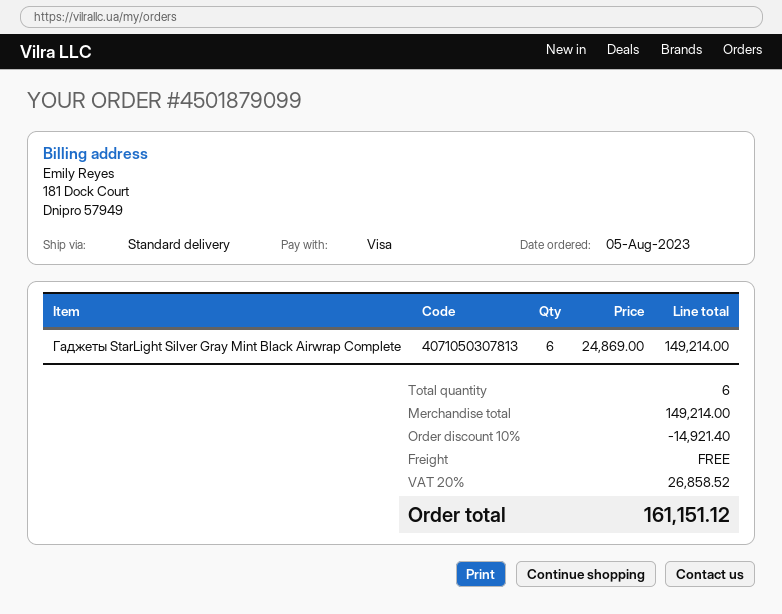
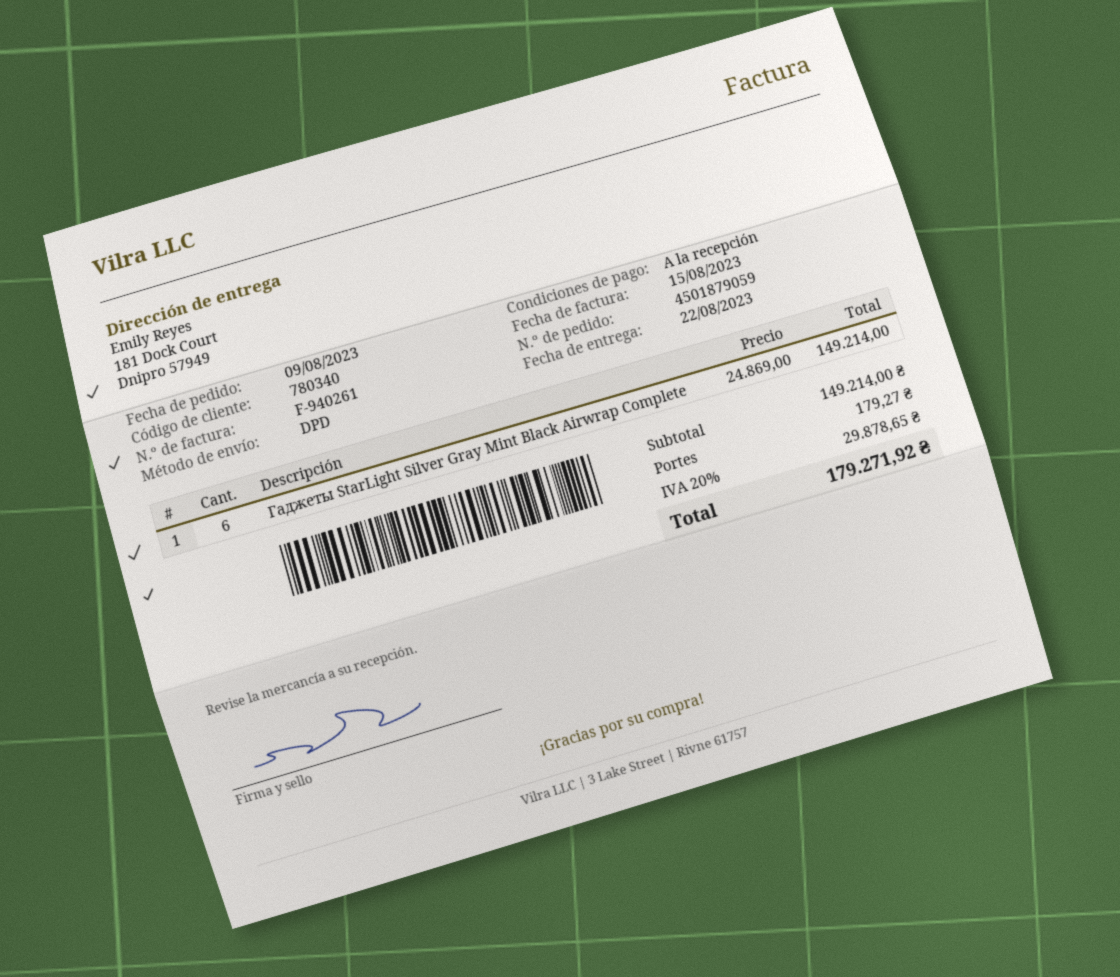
order number: 4501879099 -> 4501879059
order date: 2023-08-05 -> 2023-08-09
shipping method: standard -> DPD
discount: 10% = 14921.40 -> none
shipping: 0.00 -> 179.27
tax: 20% = 26858.52 -> 20% = 29878.65
total: 161151.12 -> 179271.92

